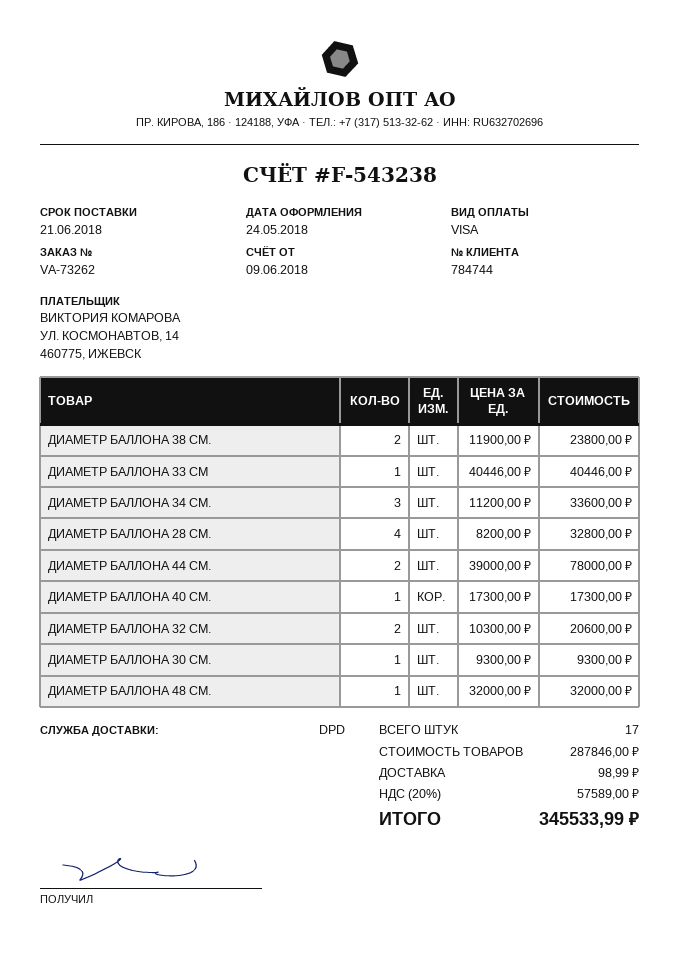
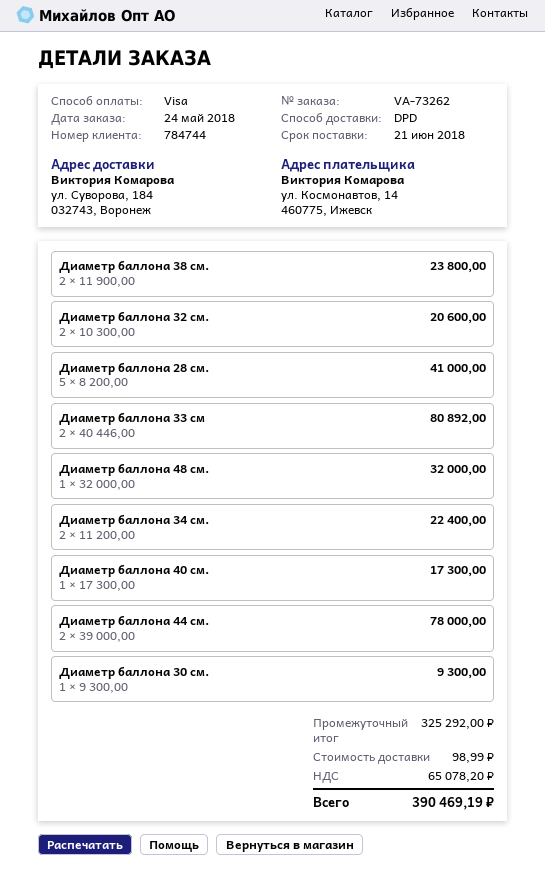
ДИАМЕТР БАЛЛОНА 33 СМ: 1 x 40446.00 = 40446.00 -> 2 x 40446.00 = 80892.00
ДИАМЕТР БАЛЛОНА 34 СМ.: 3 x 11200.00 = 33600.00 -> 2 x 11200.00 = 22400.00
ДИАМЕТР БАЛЛОНА 28 СМ.: 4 x 8200.00 = 32800.00 -> 5 x 8200.00 = 41000.00
subtotal: 287846.00 -> 325292.00
tax: 57589.00 -> 65078.20
total: 345533.99 -> 390469.19

